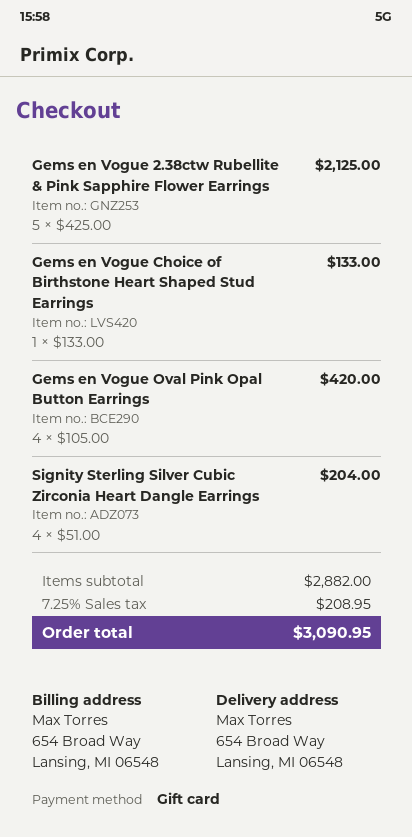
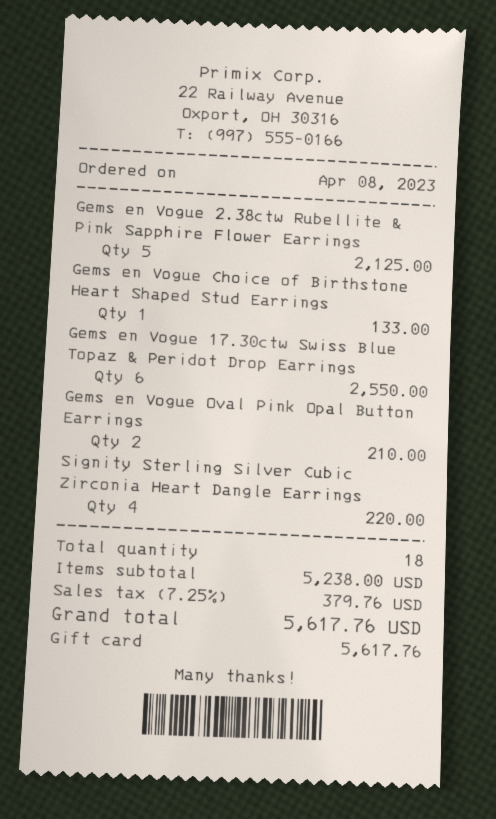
Gems en Vogue Oval Pink Opal Button Earrings: 4 for 420.00 -> 2 for 210.00
Signity Sterling Silver Cubic Zirconia Heart Dangle Earrings: 4 for 204.00 -> 4 for 220.00
Gems en Vogue 17.30ctw Swiss Blue Topaz & Peridot Drop Earrings: none -> 6 for 2550.00
subtotal: 2882.00 -> 5238.00
tax: 7.25% = 208.95 -> 7.25% = 379.76
total: 3090.95 -> 5617.76

